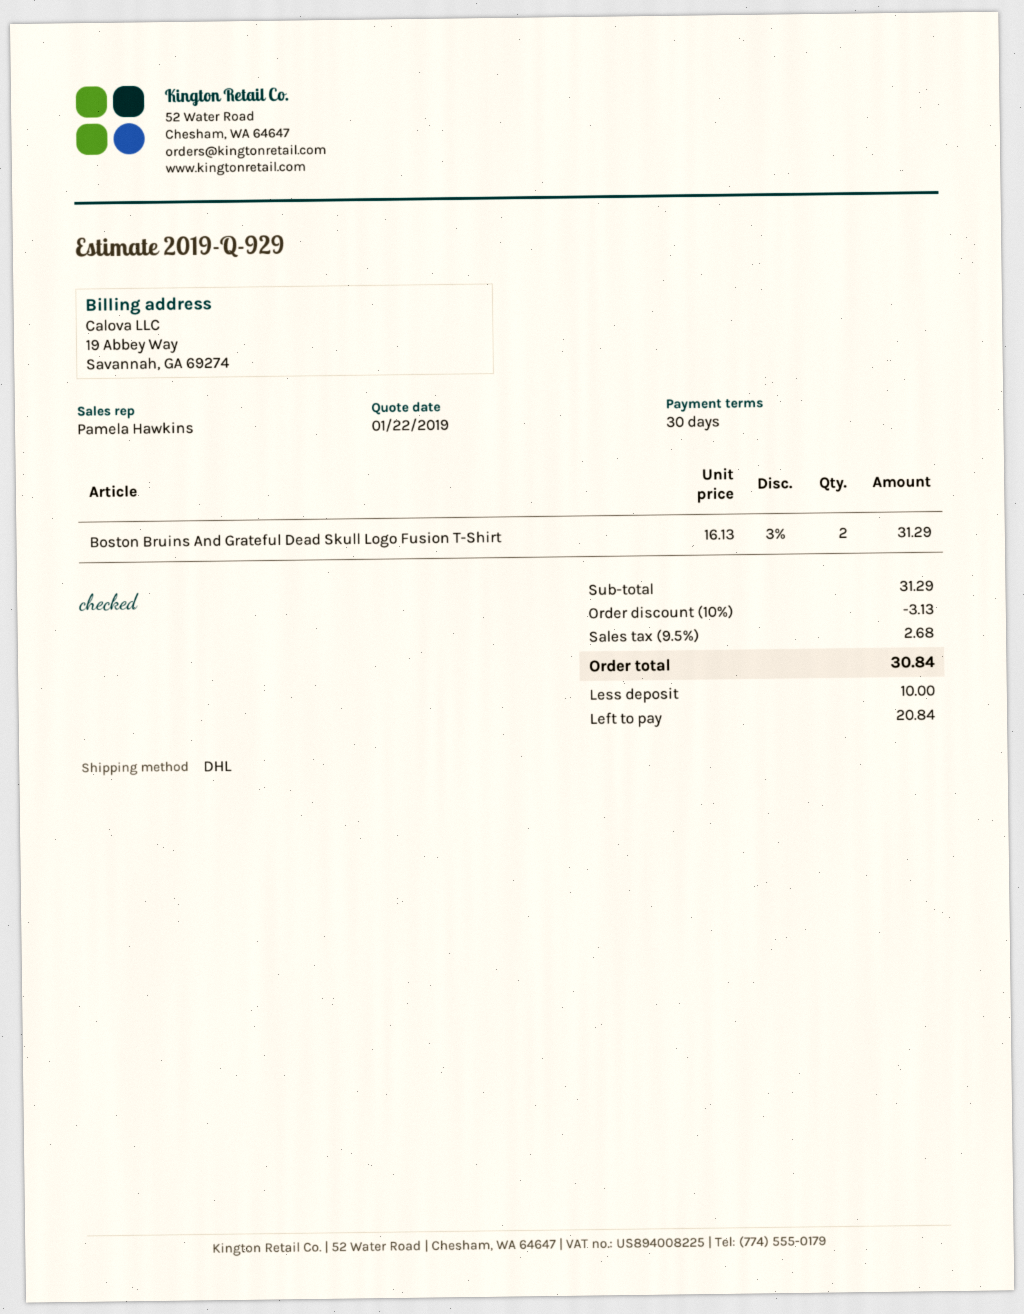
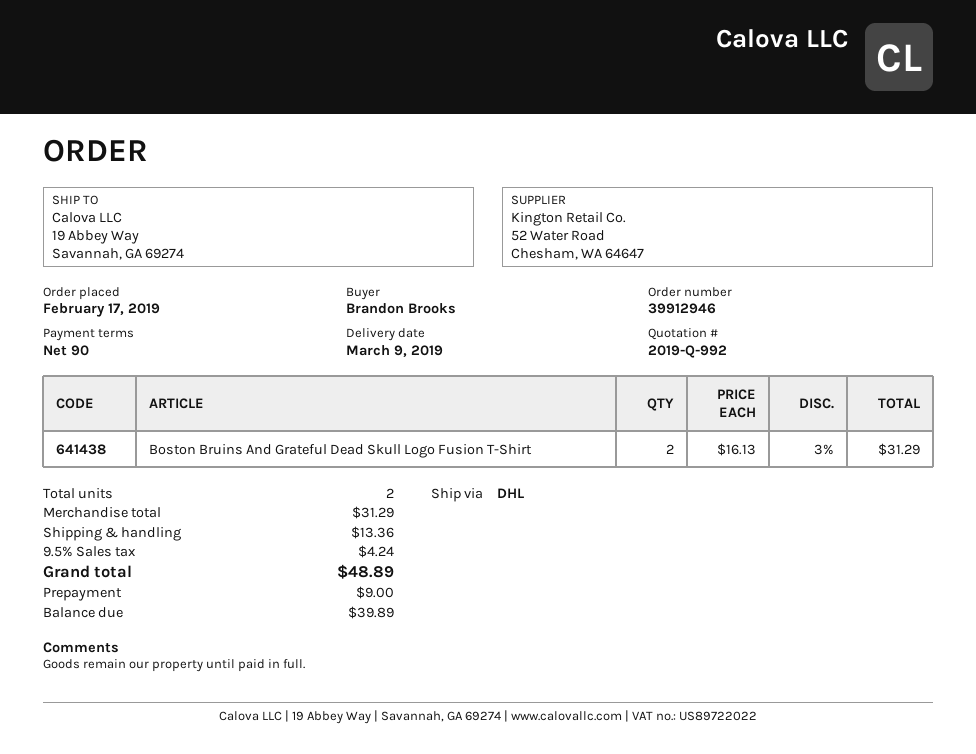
quote number: 2019-Q-929 -> 2019-Q-992
payment terms: 30 days -> 90 days
discount: 10% = 3.13 -> none
shipping: none -> 13.36
tax: 9.5% = 2.68 -> 9.5% = 4.24
total: 30.84 -> 48.89
deposit: 10.00 -> 9.00
balance: 20.84 -> 39.89

